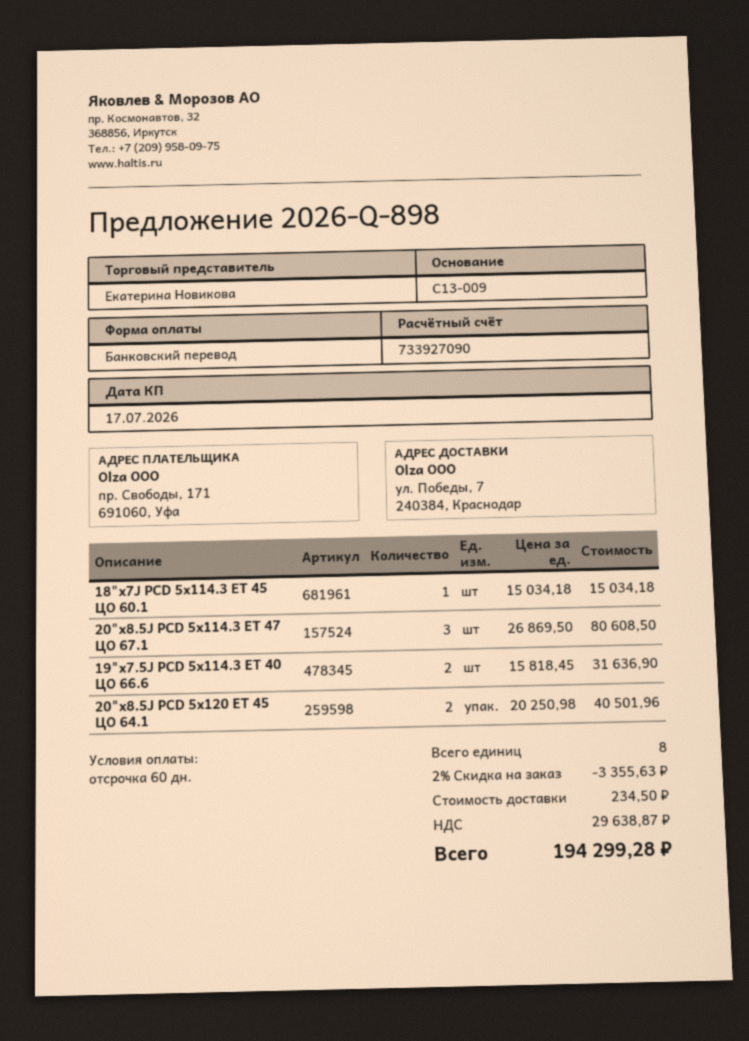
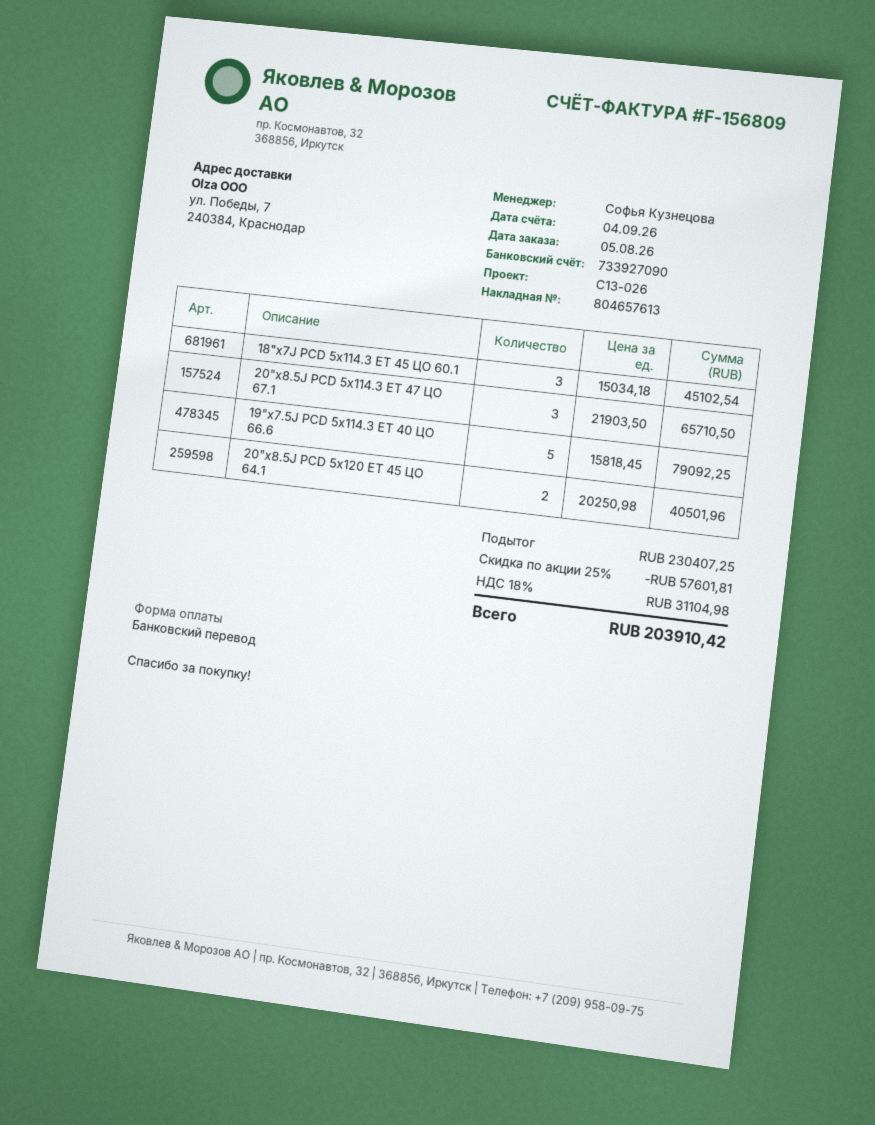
reference: C13-009 -> C13-026
sales rep: Екатерина Новикова -> Софья Кузнецова
18"x7J PCD 5x114.3 ЕТ 45 ЦО 60.1: 1 x 15034.18 = 15034.18 -> 3 x 15034.18 = 45102.54
20"x8.5J PCD 5x114.3 ЕТ 47 ЦО 67.1: 3 x 26869.50 = 80608.50 -> 3 x 21903.50 = 65710.50
19"x7.5J PCD 5x114.3 ЕТ 40 ЦО 66.6: 2 x 15818.45 = 31636.90 -> 5 x 15818.45 = 79092.25
discount: 2% = 3355.63 -> 25% = 57601.81
shipping: 234.50 -> none
tax: 29638.87 -> 31104.98
total: 194299.28 -> 203910.42

